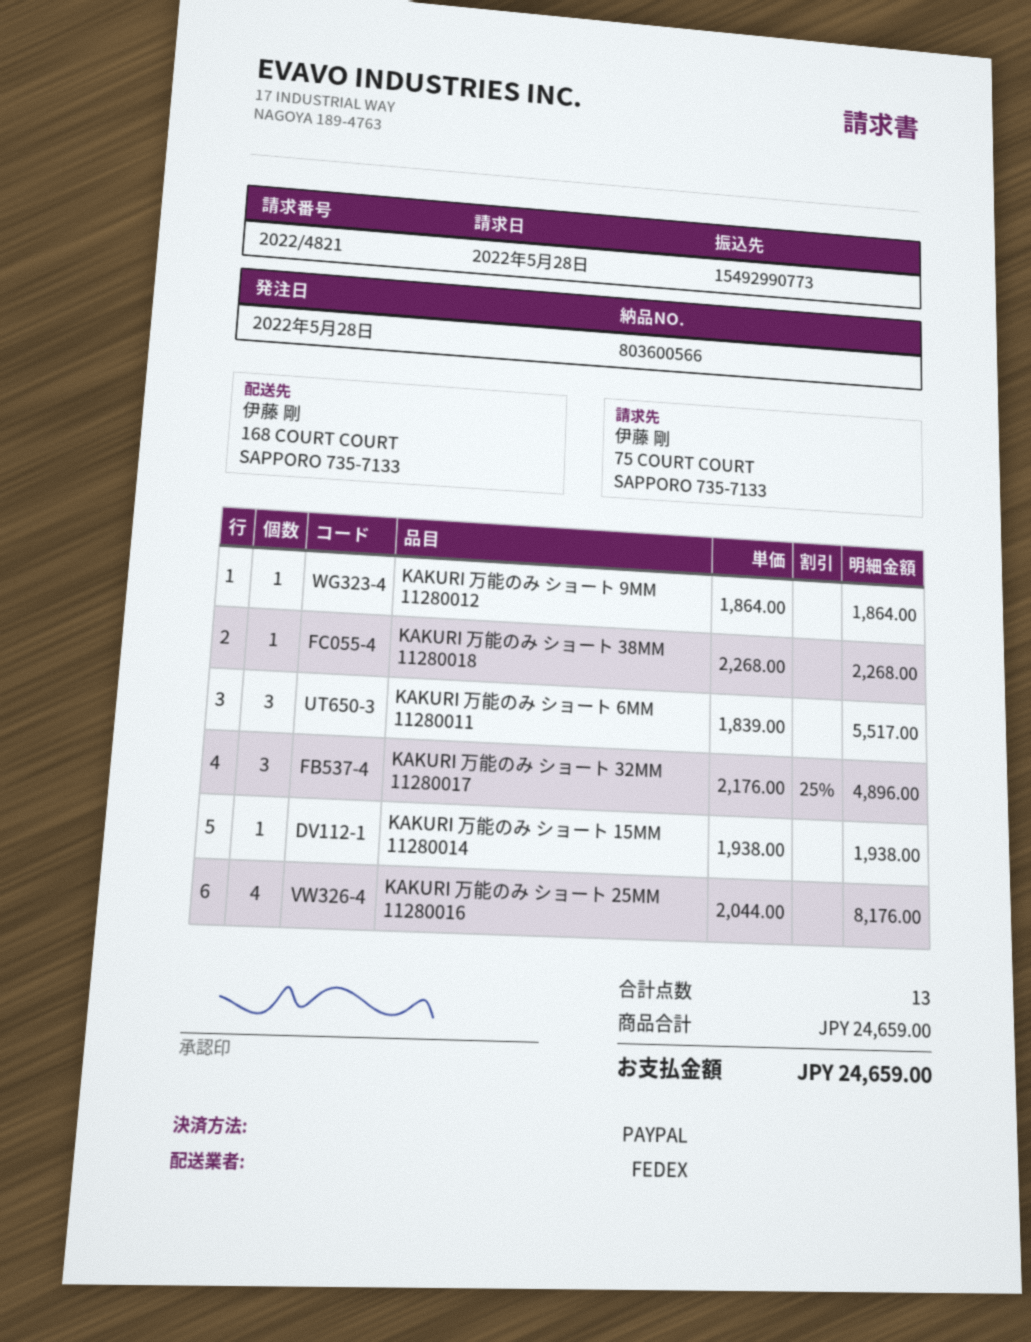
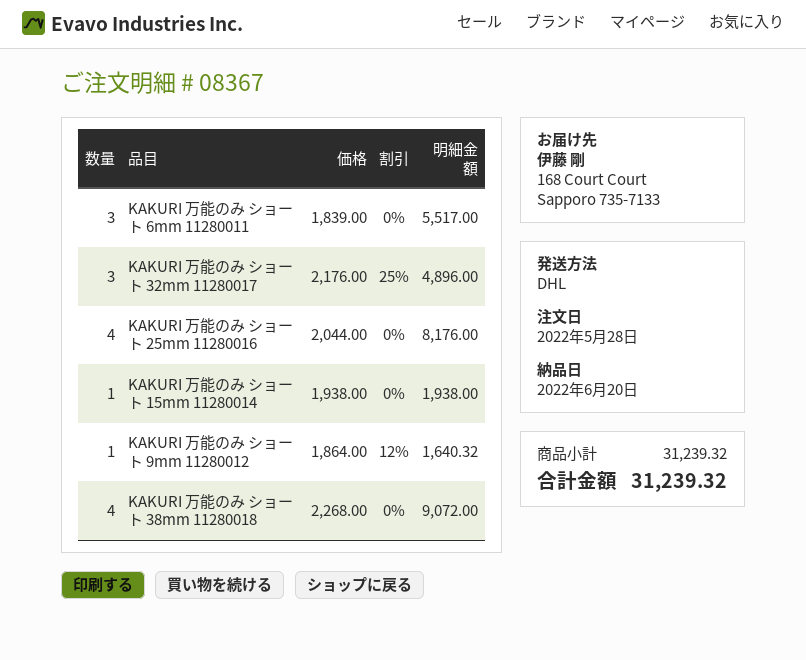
shipping method: FedEx -> DHL
KAKURI 万能のみ ショート 9MM 11280012: 1 x 1864.00 = 1864.00 -> 1 x 1864.00 - 12% = 1640.32
KAKURI 万能のみ ショート 38MM 11280018: 1 x 2268.00 = 2268.00 -> 4 x 2268.00 = 9072.00
subtotal: 24659.00 -> 31239.32
total: 24659.00 -> 31239.32

